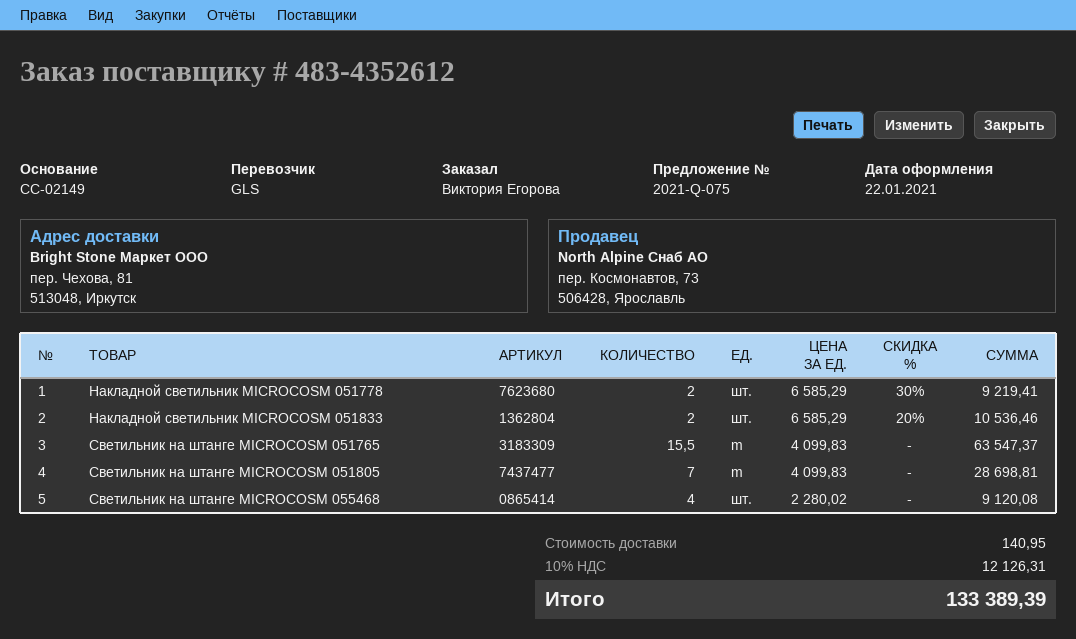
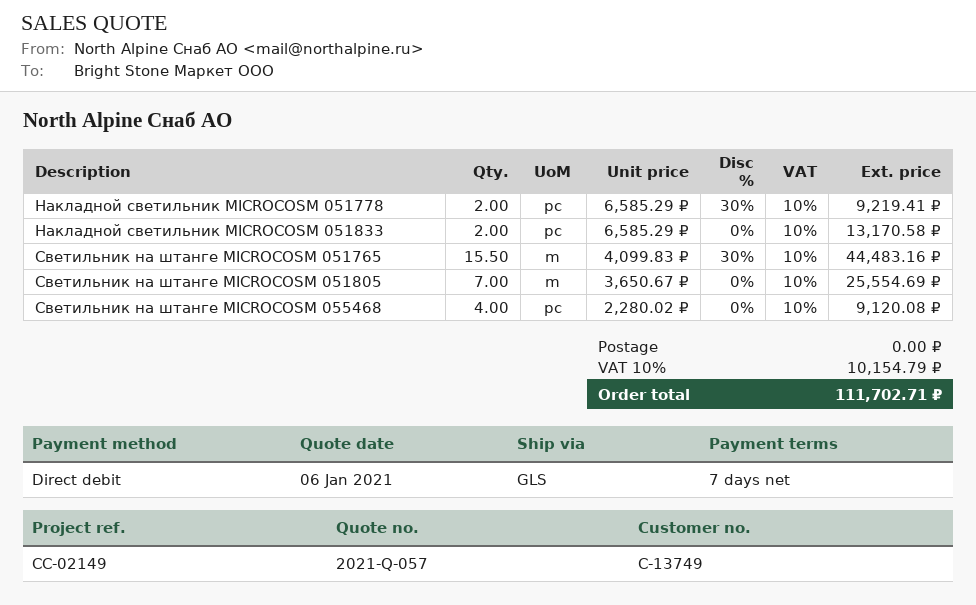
quote number: 2021-Q-075 -> 2021-Q-057
Накладной светильник MICROCOSM 051833: 2 x 6585.29 - 20% = 10536.46 -> 2 x 6585.29 = 13170.58
Светильник на штанге MICROCOSM 051765: 15.5 x 4099.83 = 63547.37 -> 15.5 x 4099.83 - 30% = 44483.16
Светильник на штанге MICROCOSM 051805: 7 x 4099.83 = 28698.81 -> 7 x 3650.67 = 25554.69
shipping: 140.95 -> 0.00
tax: 10% = 12126.31 -> 10% = 10154.79
total: 133389.39 -> 111702.71

